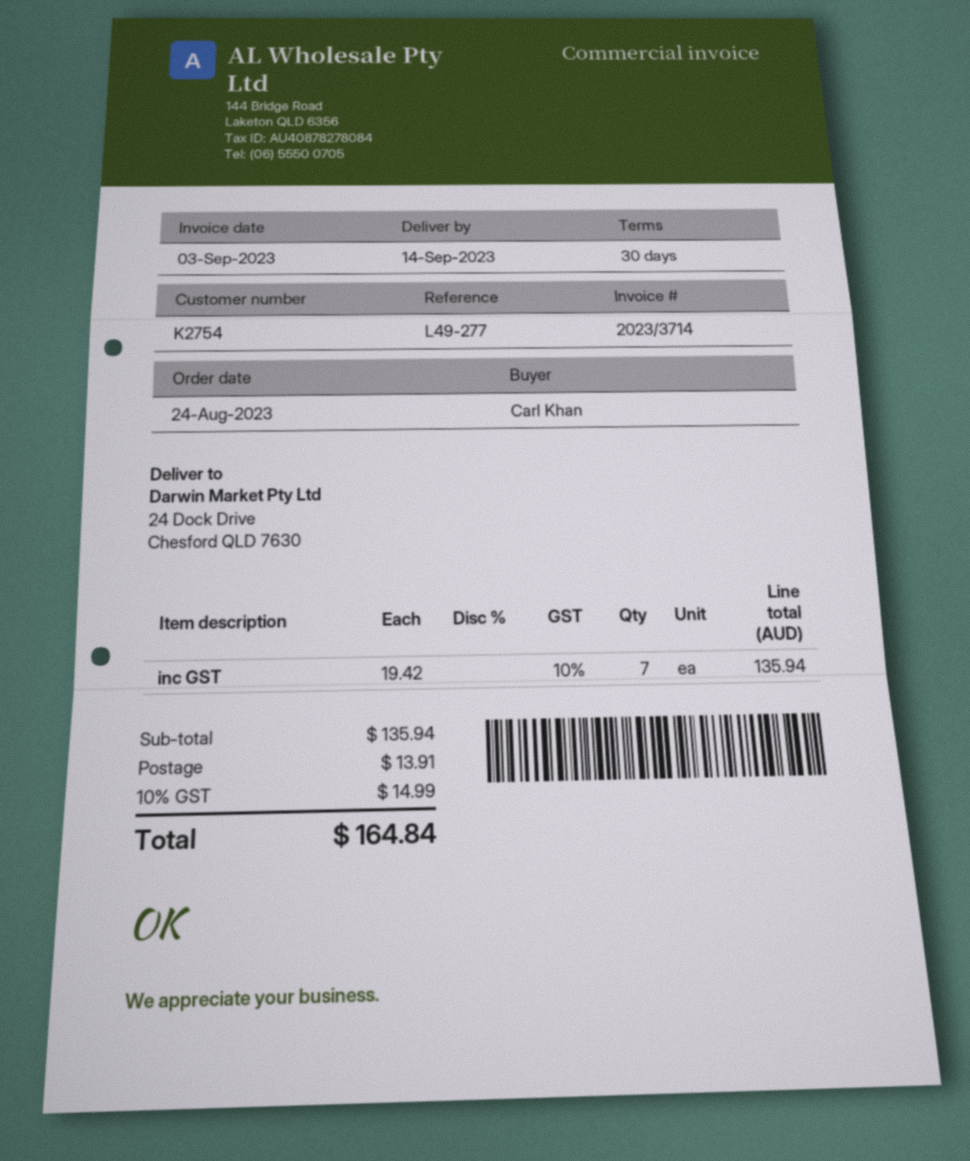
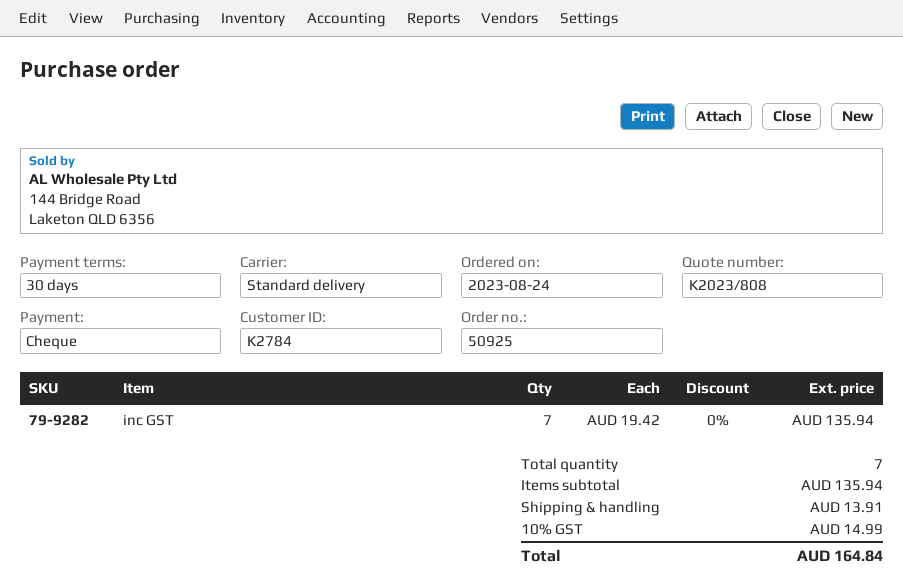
customer number: K2754 -> K2784

